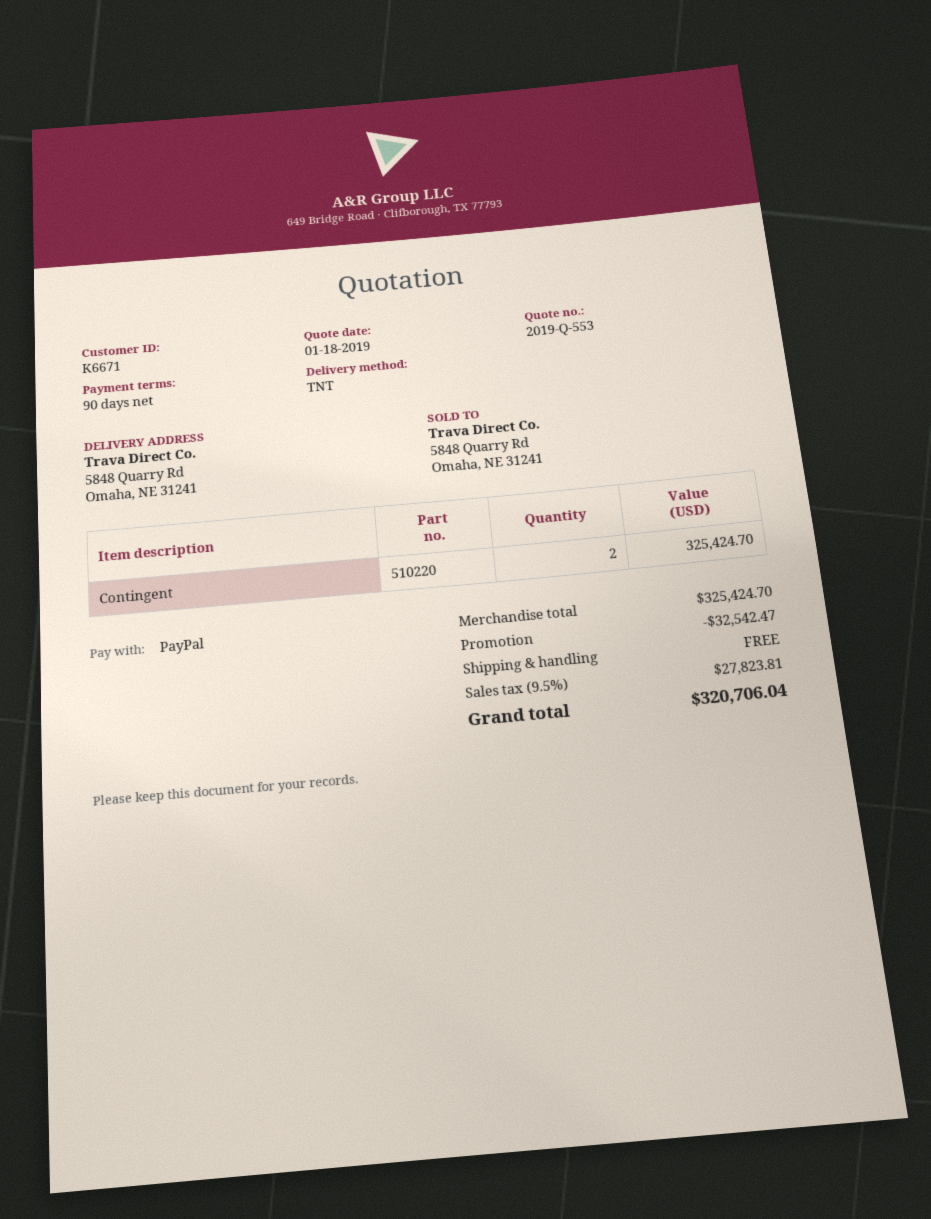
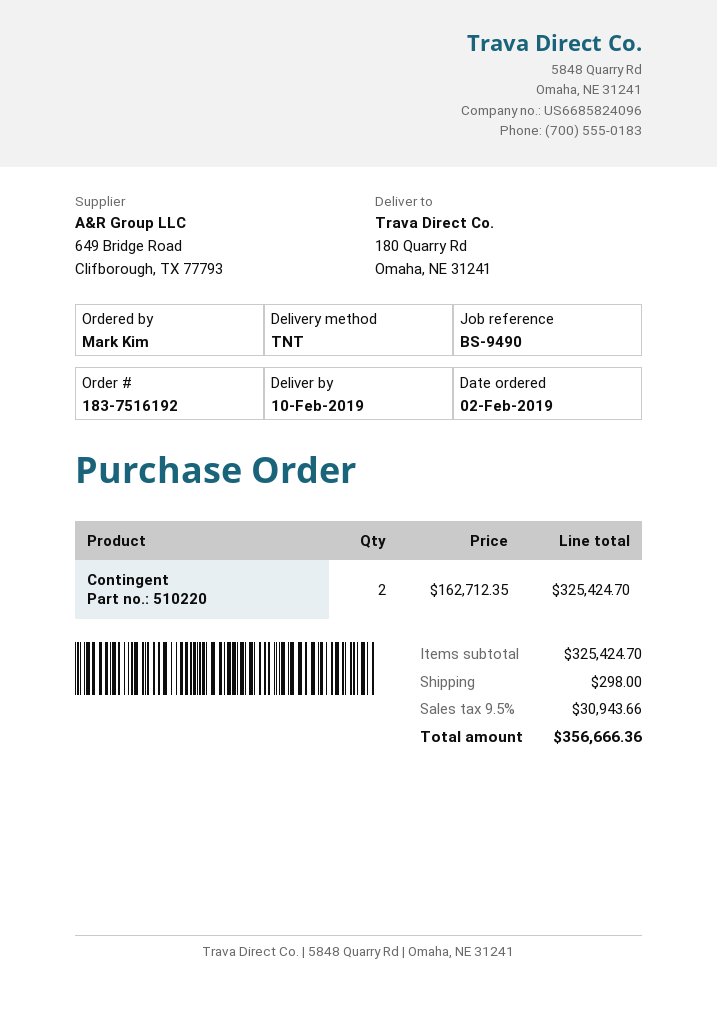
ship to: 5848 Quarry Rd, Omaha, NE 31241 -> 180 Quarry Rd, Omaha, NE 31241
discount: 32542.47 -> none
shipping: 0.00 -> 298.00
tax: 9.5% = 27823.81 -> 9.5% = 30943.66
total: 320706.04 -> 356666.36

